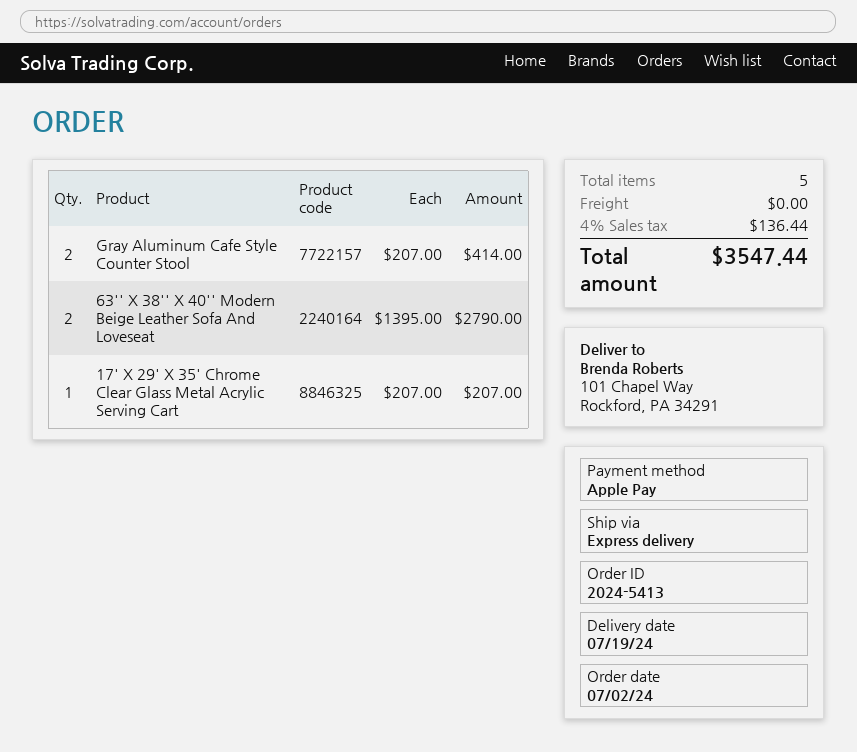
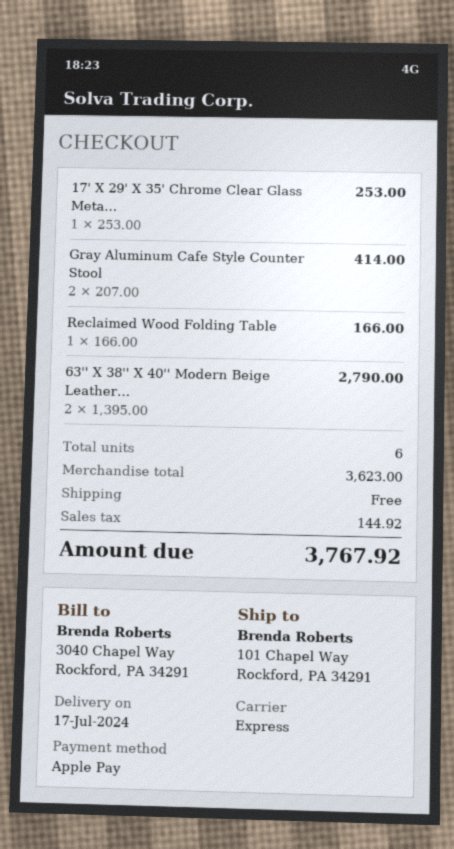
delivery date: 2024-07-19 -> 2024-07-17
17' X 29' X 35' Chrome Clear Glass Metal Acrylic Serving Cart: 1 x 207.00 = 207.00 -> 1 x 253.00 = 253.00
Reclaimed Wood Folding Table: none -> 1 x 166.00 = 166.00
total quantity: 5 -> 6
tax: 136.44 -> 144.92
total: 3547.44 -> 3767.92

